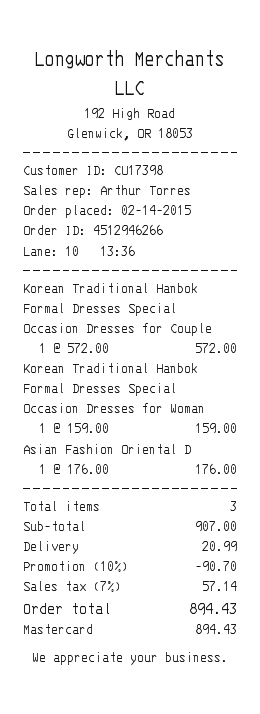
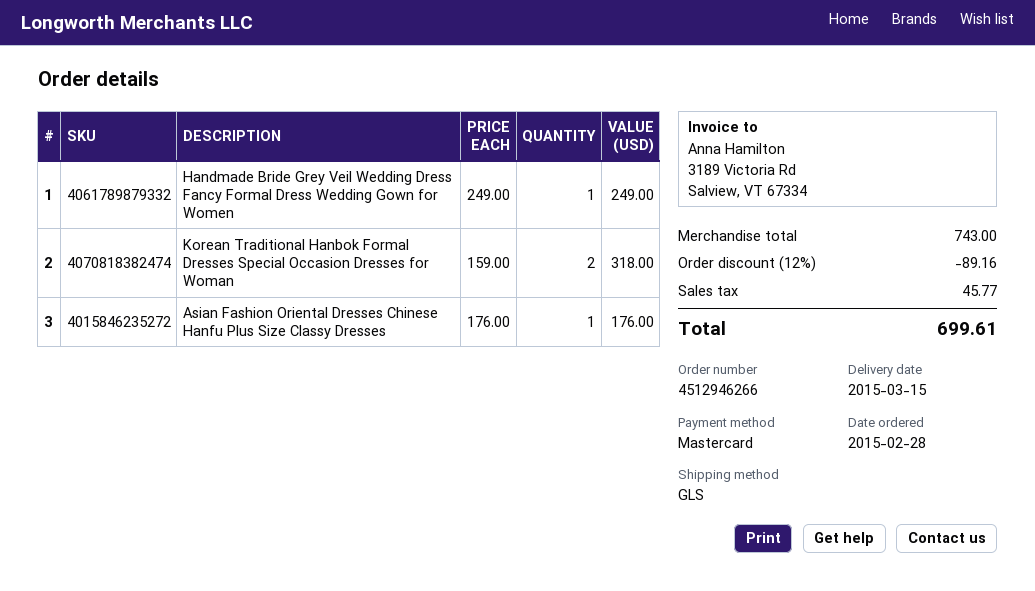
order date: 2015-02-14 -> 2015-02-28
Korean Traditional Hanbok Formal Dresses Special Occasion Dresses for Couple: 1 x 572.00 = 572.00 -> none
Korean Traditional Hanbok Formal Dresses Special Occasion Dresses for Woman: 1 x 159.00 = 159.00 -> 2 x 159.00 = 318.00
Handmade Bride Grey Veil Wedding Dress Fancy Formal Dress Wedding Gown for Women: none -> 1 x 249.00 = 249.00
subtotal: 907.00 -> 743.00
discount: 10% = 90.70 -> 12% = 89.16
shipping: 20.99 -> none
tax: 57.14 -> 45.77
total: 894.43 -> 699.61

